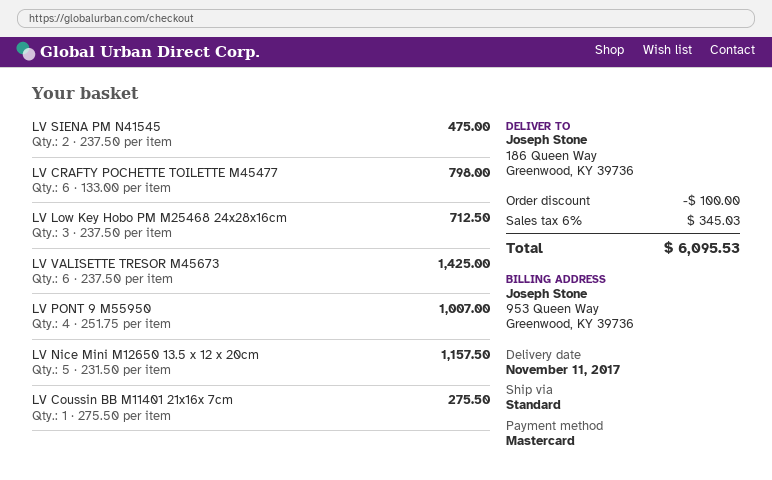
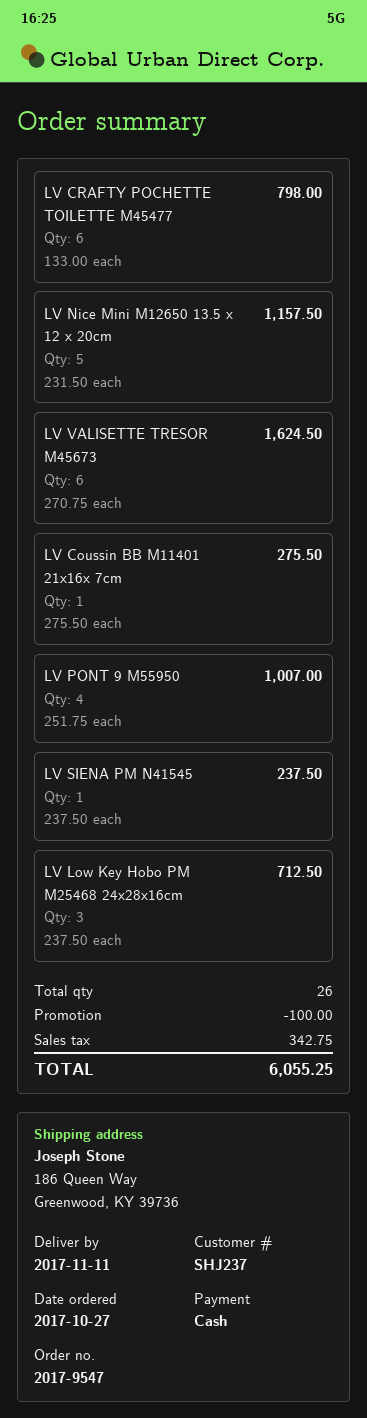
payment method: Mastercard -> cash
LV SIENA PM N41545: 2 x 237.50 = 475.00 -> 1 x 237.50 = 237.50
LV VALISETTE TRESOR M45673: 6 x 237.50 = 1425.00 -> 6 x 270.75 = 1624.50
tax: 345.03 -> 342.75
total: 6095.53 -> 6055.25

